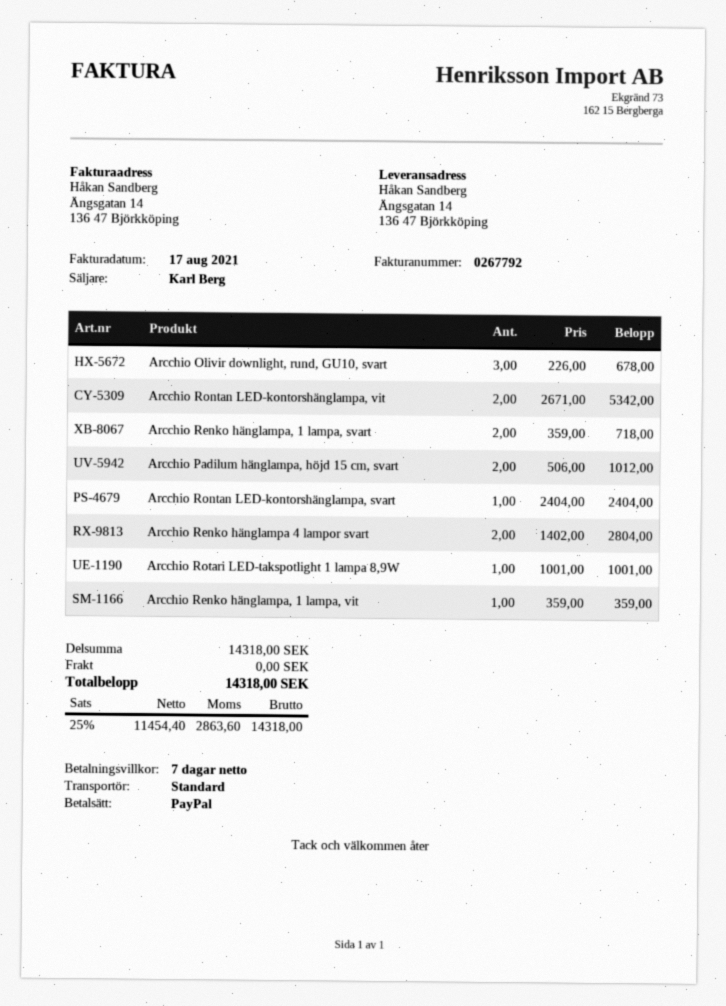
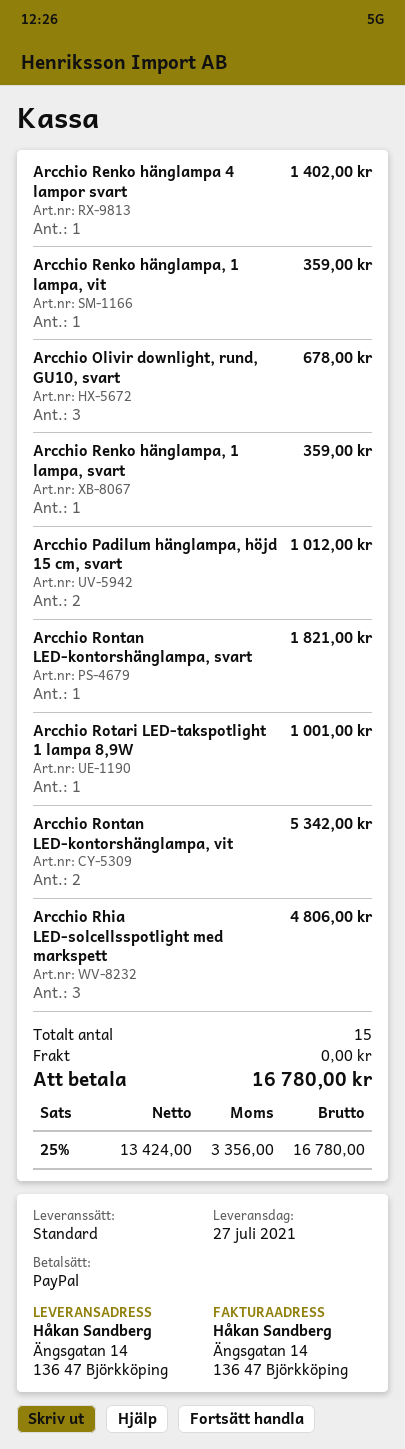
Arcchio Renko hänglampa, 1 lampa, svart: 2 for 718.00 -> 1 for 359.00
Arcchio Rontan LED-kontorshänglampa, svart: 1 for 2404.00 -> 1 for 1821.00
Arcchio Renko hänglampa 4 lampor svart: 2 for 2804.00 -> 1 for 1402.00
Arcchio Rhia LED-solcellsspotlight med markspett: none -> 3 for 4806.00
net: 11454.40 -> 13424.00
tax: 25% = 2863.60 -> 25% = 3356.00
total: 14318.00 -> 16780.00

